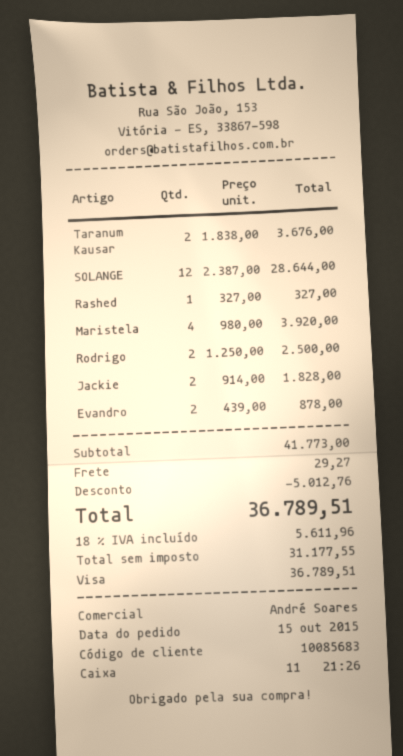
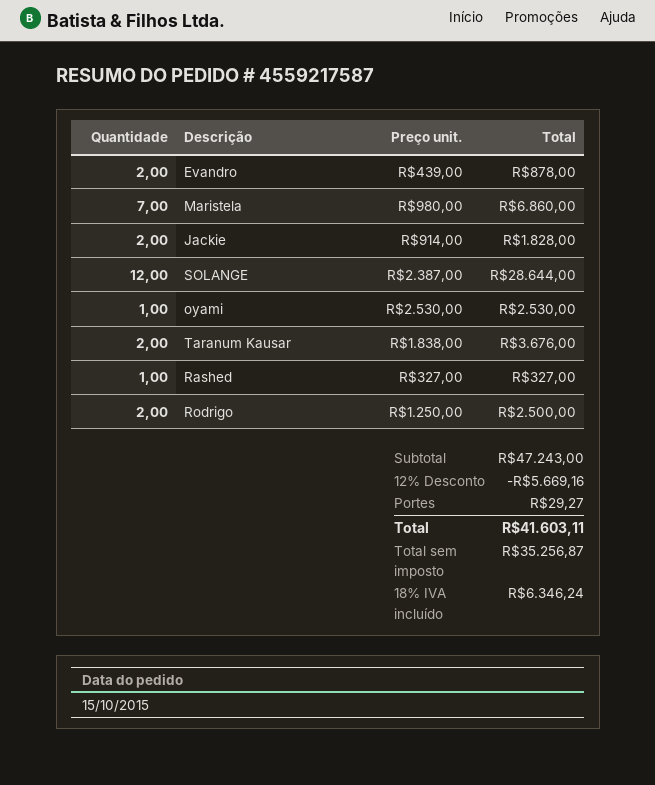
Maristela: 4 x 980.00 = 3920.00 -> 7 x 980.00 = 6860.00
oyami: none -> 1 x 2530.00 = 2530.00
subtotal: 41773.00 -> 47243.00
discount: 5012.76 -> 5669.16
net: 31177.55 -> 35256.87
tax: 18% = 5611.96 -> 18% = 6346.24
total: 36789.51 -> 41603.11

